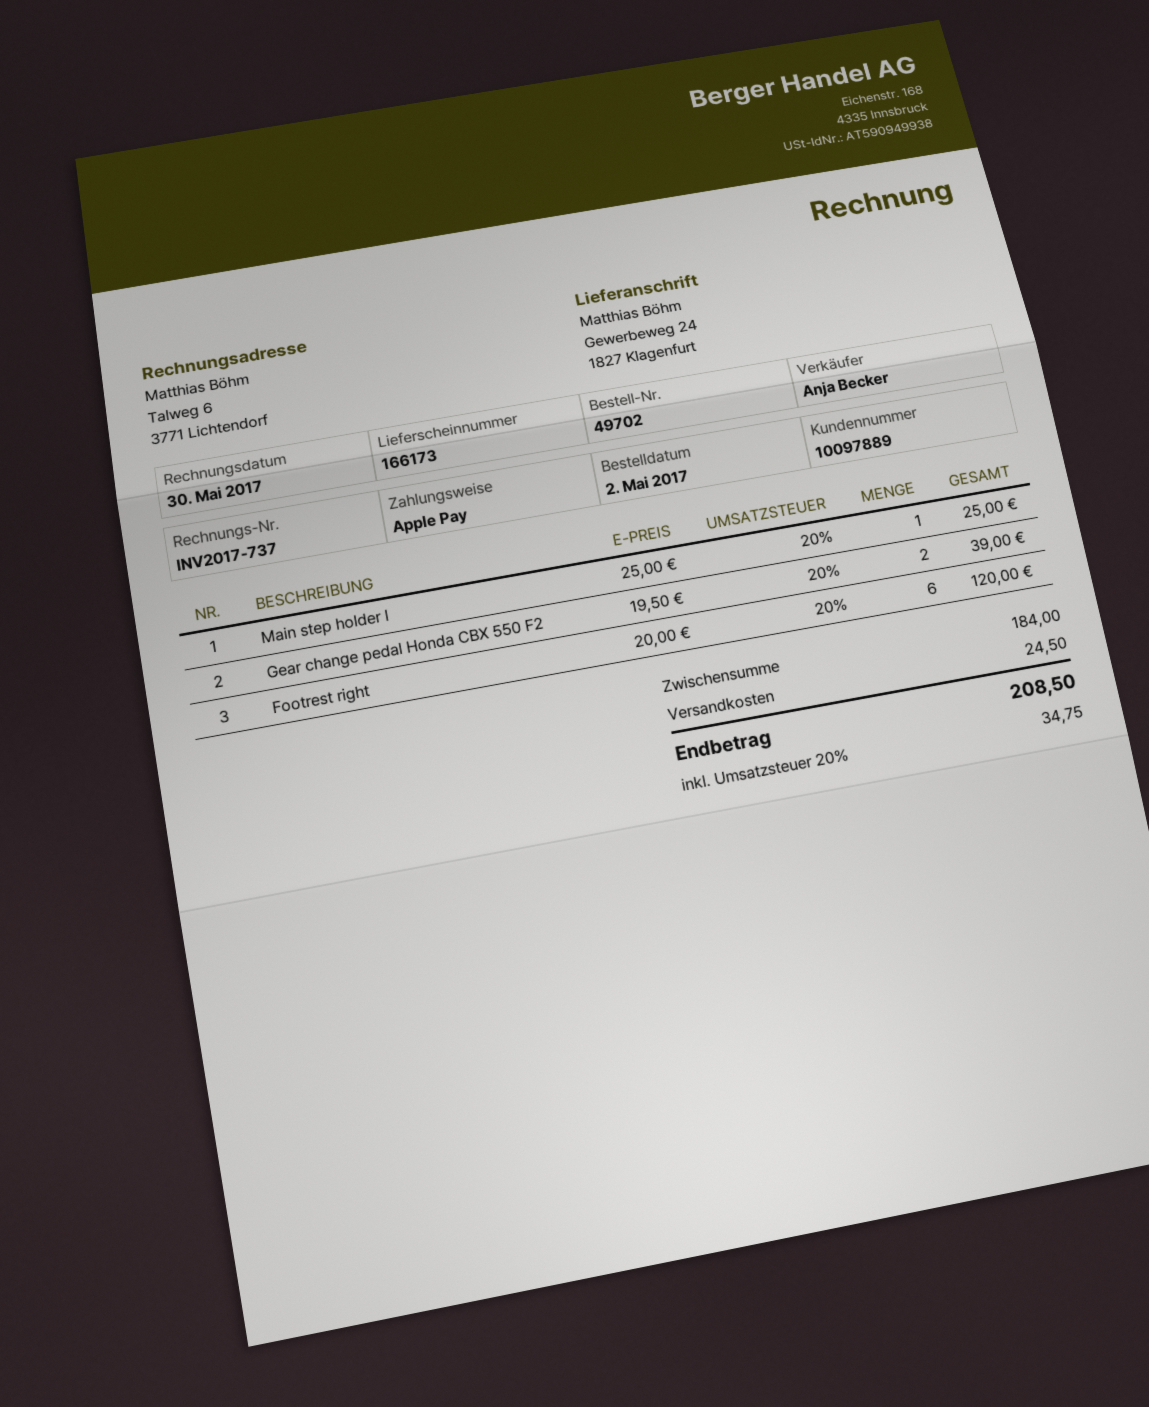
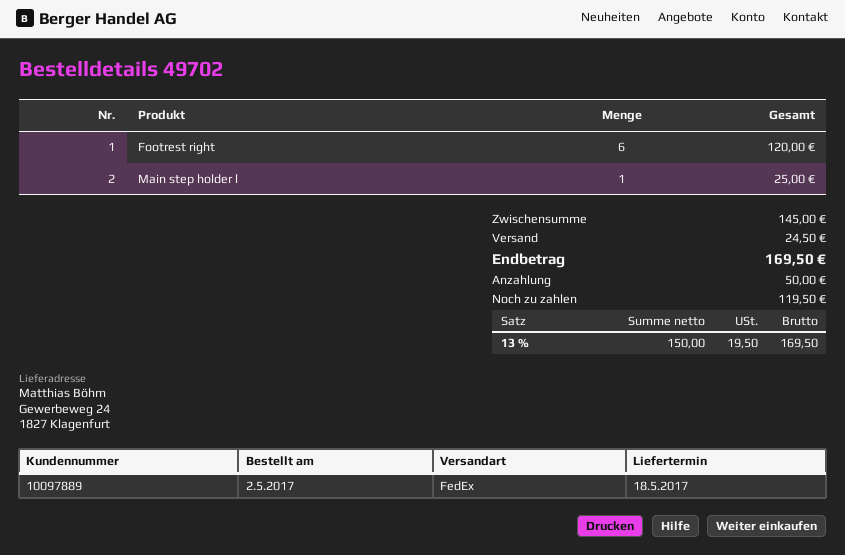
Gear change pedal Honda CBX 550 F2: 2 for 39.00 -> none
subtotal: 184.00 -> 145.00
tax: 20% = 34.75 -> 13% = 19.50
total: 208.50 -> 169.50

